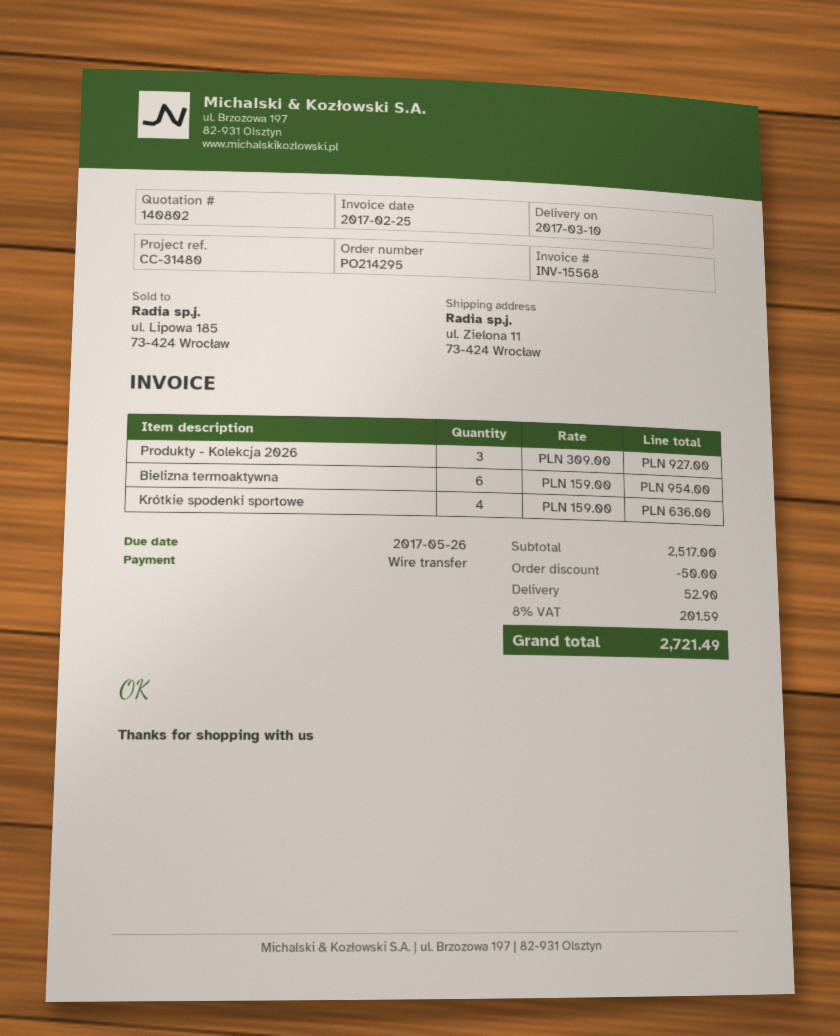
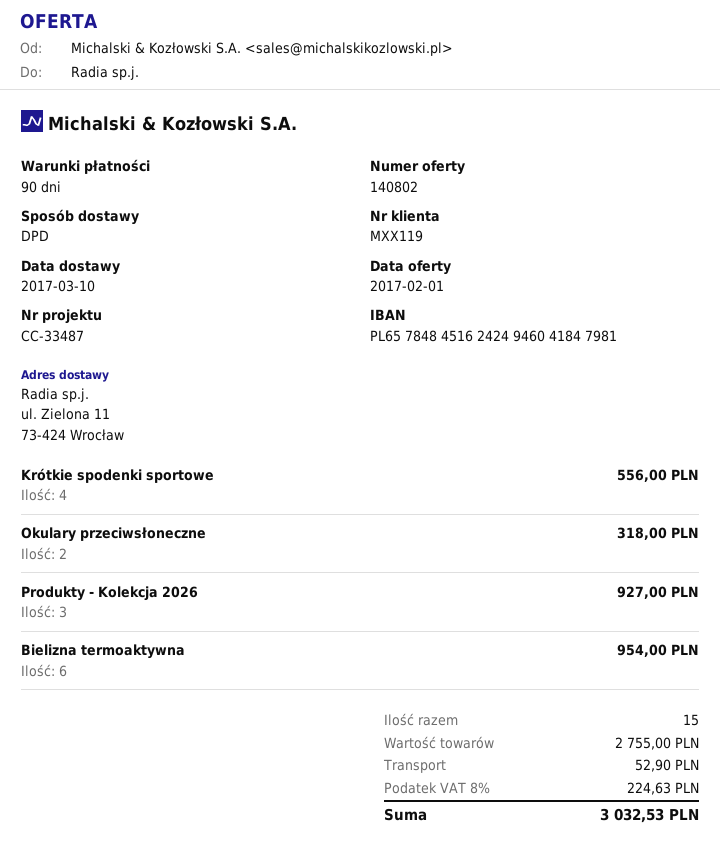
reference: CC-31480 -> CC-33487
Krótkie spodenki sportowe: 4 for 636.00 -> 4 for 556.00
Okulary przeciwsłoneczne: none -> 2 for 318.00
subtotal: 2517.00 -> 2755.00
discount: 50.00 -> none
tax: 8% = 201.59 -> 8% = 224.63
total: 2721.49 -> 3032.53

